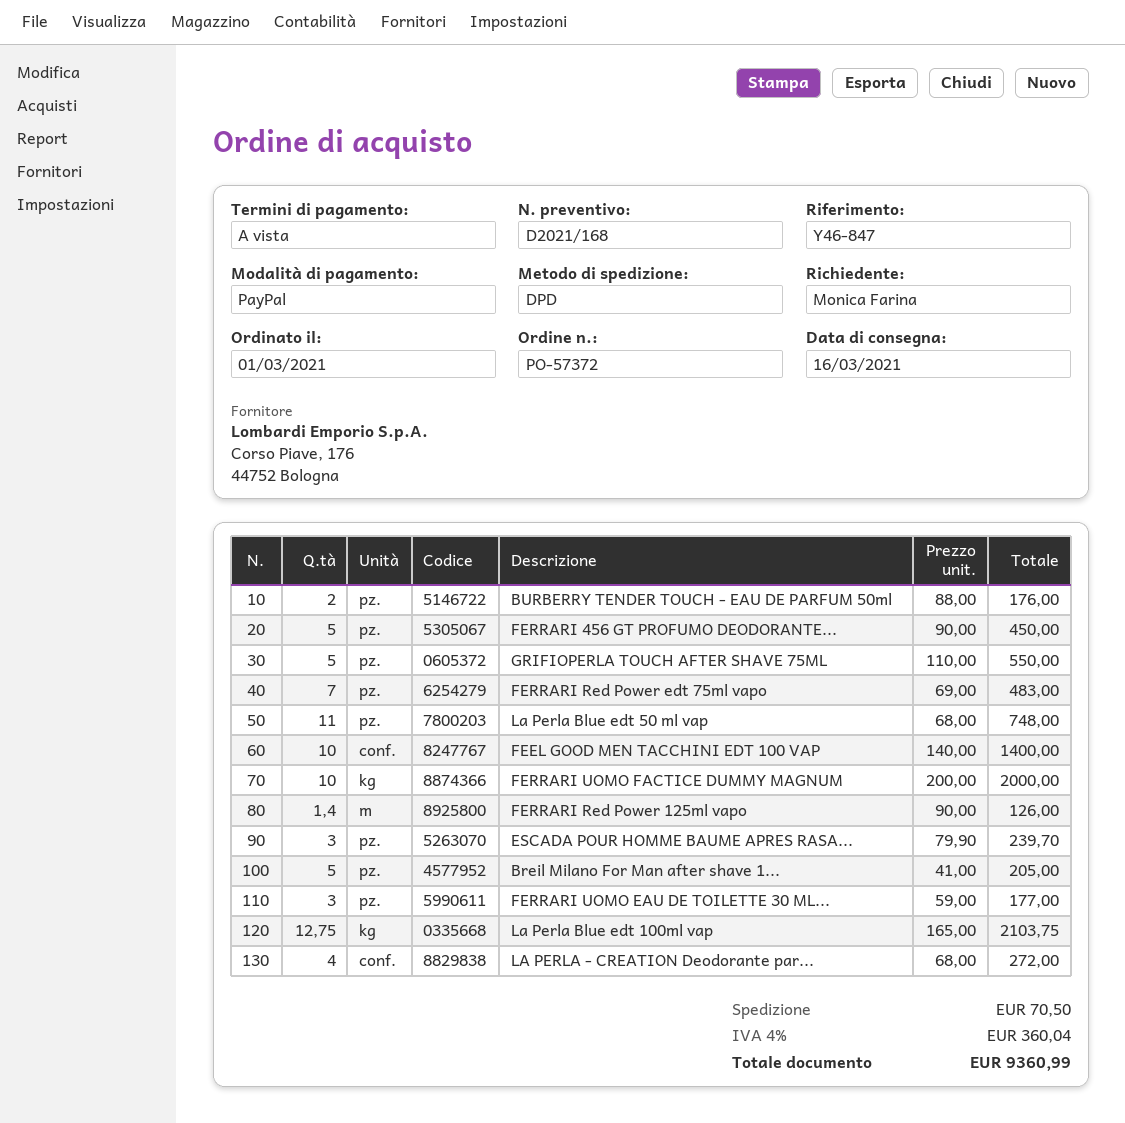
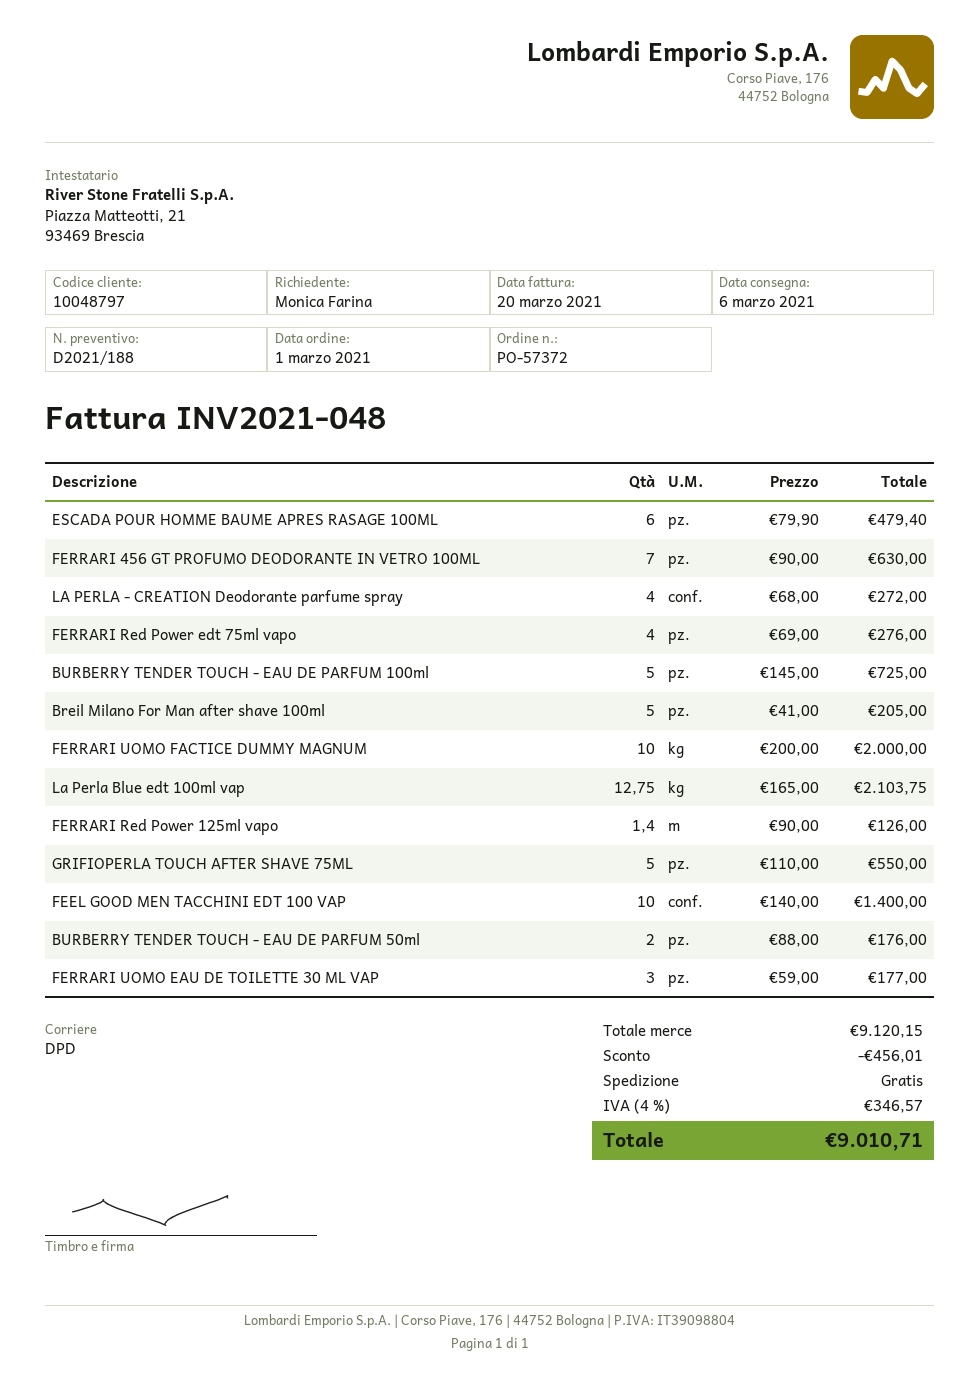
quote number: D2021/168 -> D2021/188
delivery date: 2021-03-16 -> 2021-03-06
FERRARI 456 GT PROFUMO DEODORANTE...: 5 x 90.00 = 450.00 -> 7 x 90.00 = 630.00
FERRARI Red Power edt 75ml vapo: 7 x 69.00 = 483.00 -> 4 x 69.00 = 276.00
La Perla Blue edt 50 ml vap: 11 x 68.00 = 748.00 -> none
ESCADA POUR HOMME BAUME APRES RASA...: 3 x 79.90 = 239.70 -> 6 x 79.90 = 479.40
BURBERRY TENDER TOUCH - EAU DE PARFUM 100ml: none -> 5 x 145.00 = 725.00
discount: none -> 456.01
shipping: 70.50 -> 0.00
tax: 4% = 360.04 -> 4% = 346.57
total: 9360.99 -> 9010.71

